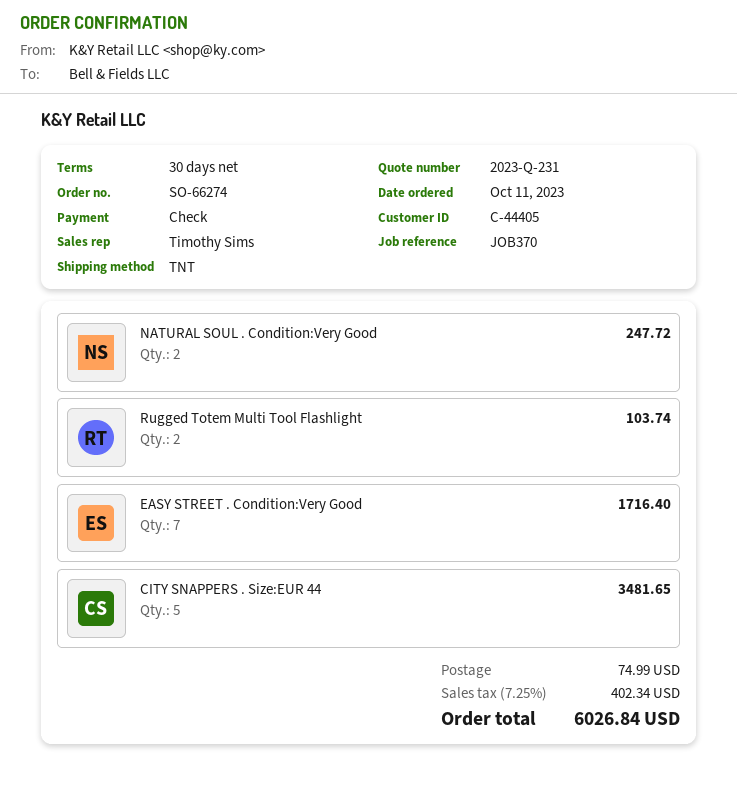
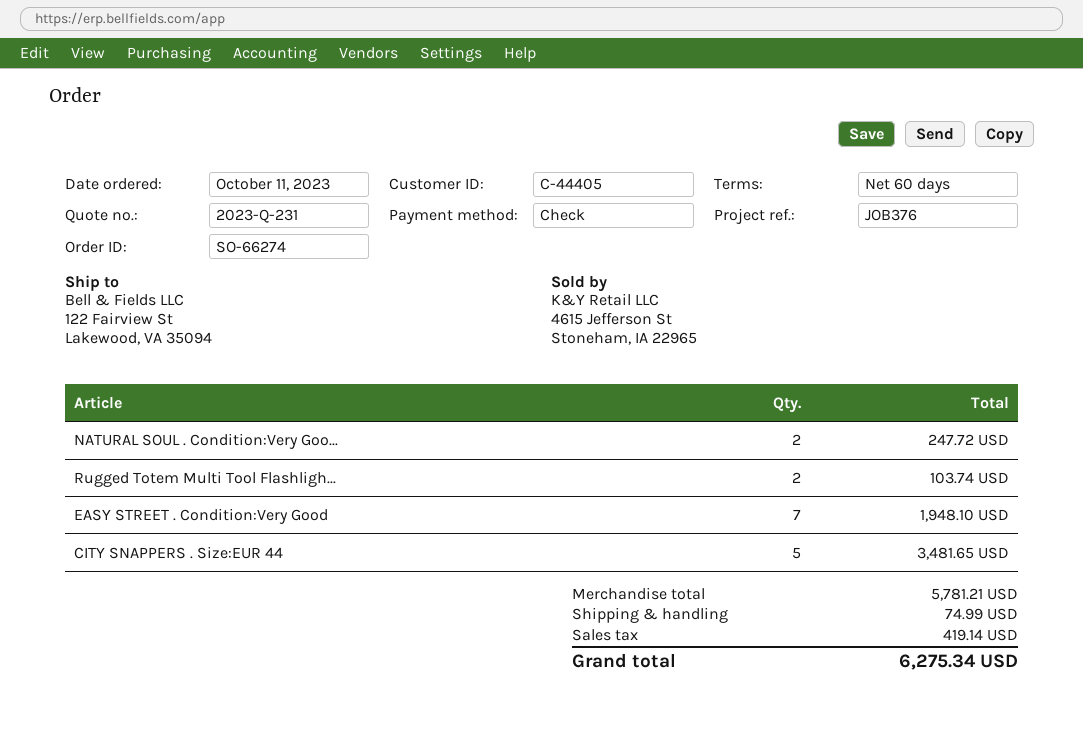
payment terms: 30 days -> 60 days
reference: JOB370 -> JOB376
EASY STREET . Condition:Very Good: 7 for 1716.40 -> 7 for 1948.10
tax: 402.34 -> 419.14
total: 6026.84 -> 6275.34

